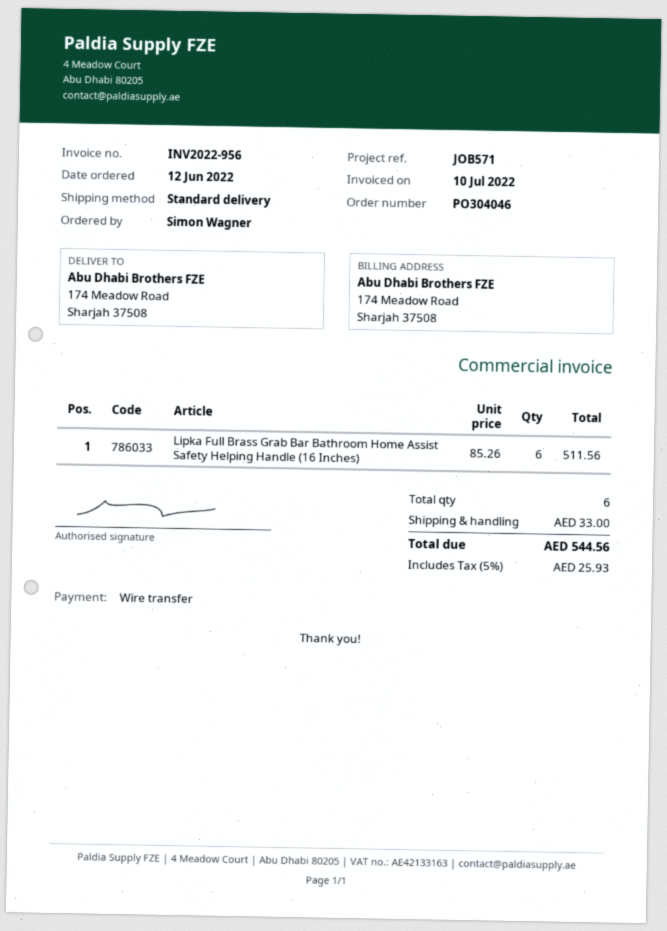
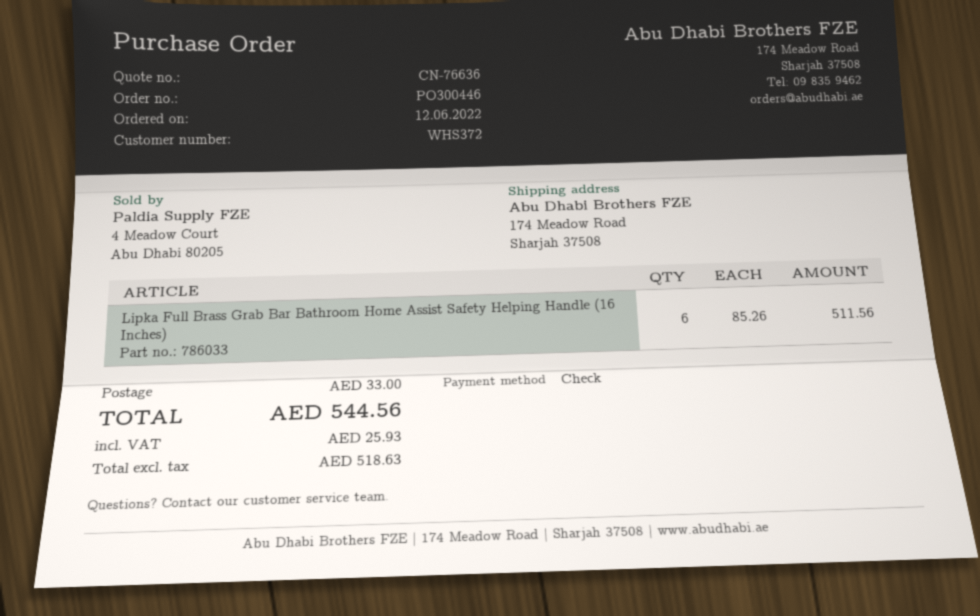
order number: PO304046 -> PO300446
payment method: bank transfer -> cheque

